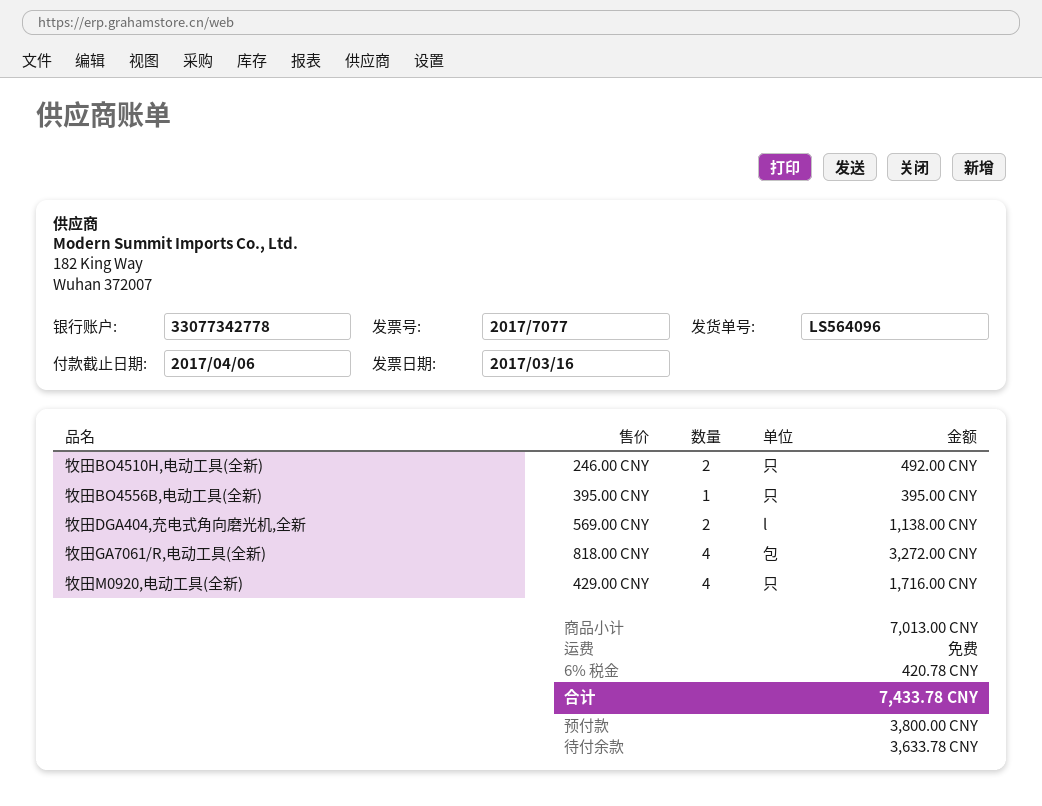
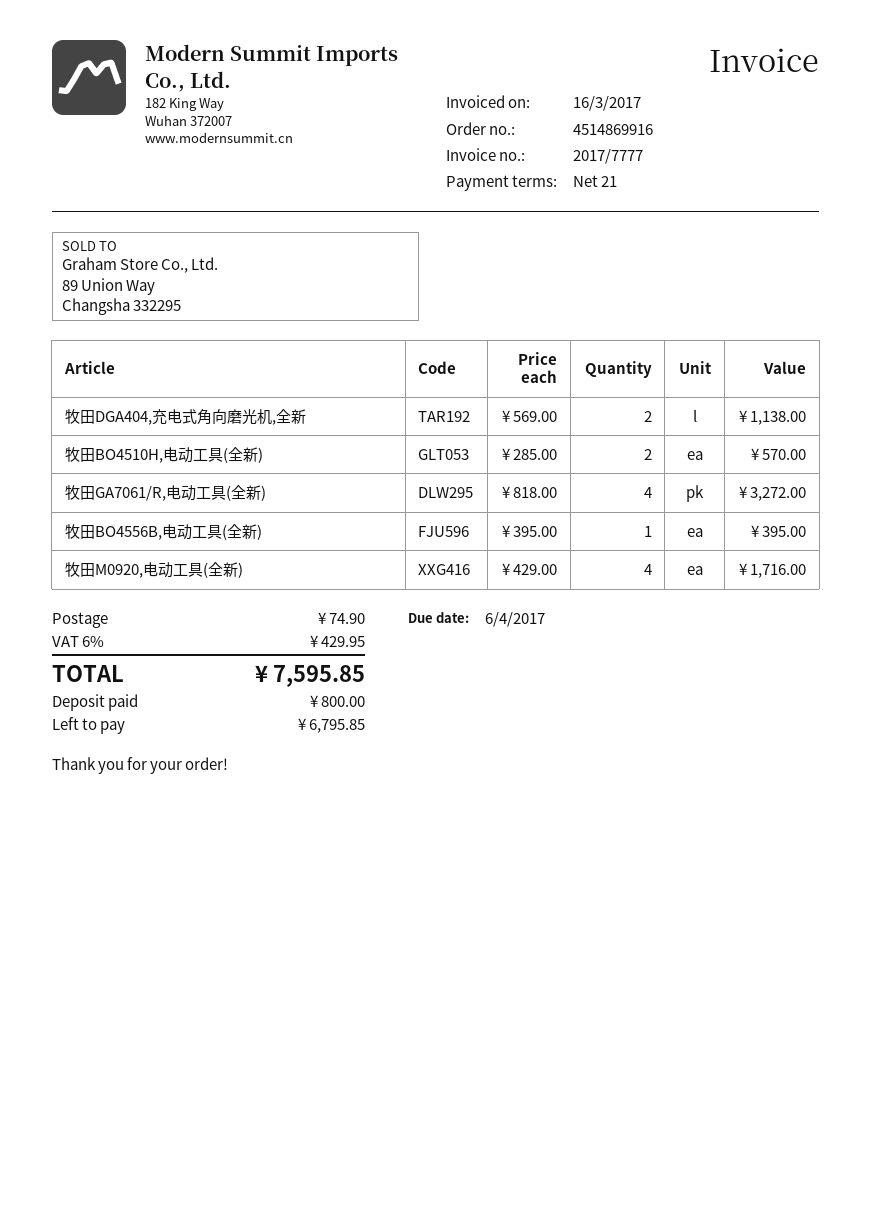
invoice number: 2017/7077 -> 2017/7777
牧田BO4510H,电动工具(全新): 2 x 246.00 = 492.00 -> 2 x 285.00 = 570.00
shipping: 0.00 -> 74.90
tax: 6% = 420.78 -> 6% = 429.95
total: 7433.78 -> 7595.85
deposit: 3800.00 -> 800.00
balance: 3633.78 -> 6795.85

